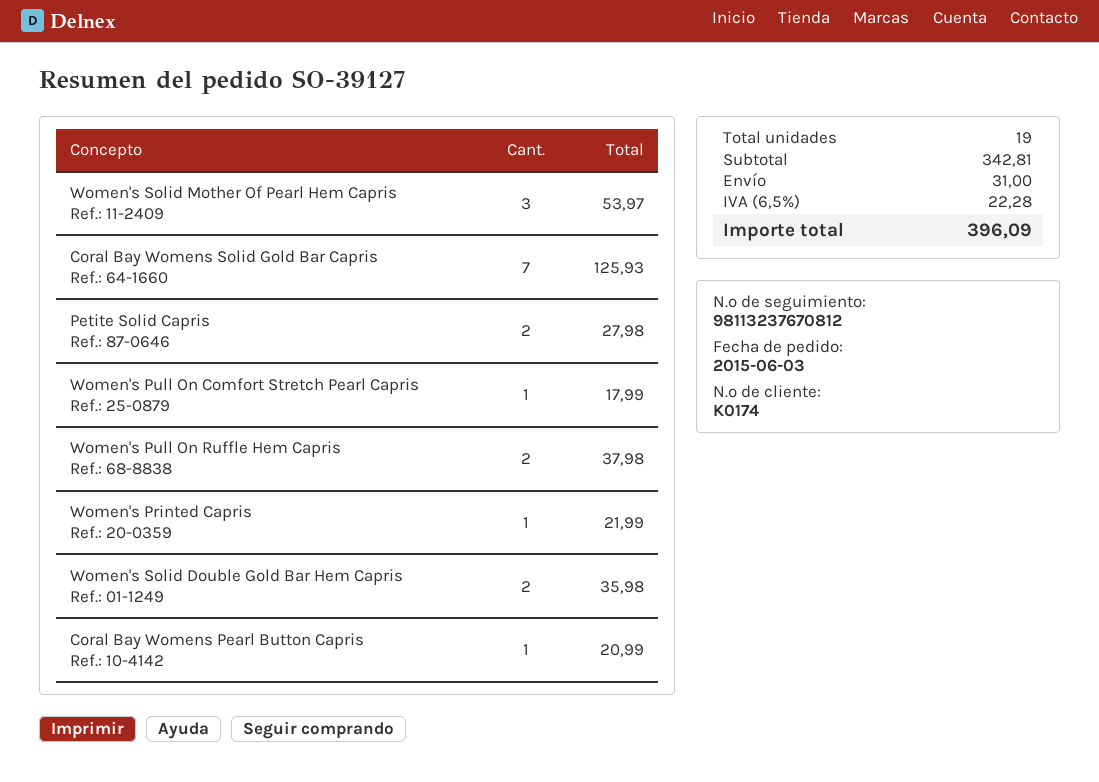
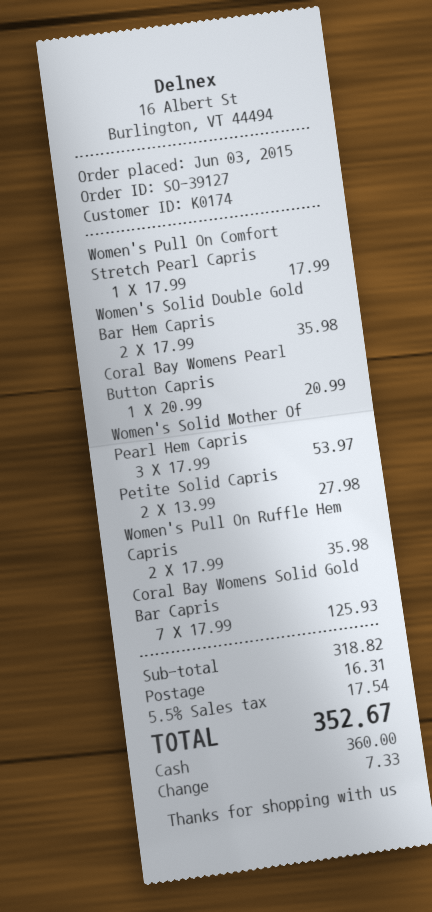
Women's Pull On Ruffle Hem Capris: 2 for 37.98 -> 2 for 35.98
Women's Printed Capris: 1 for 21.99 -> none
subtotal: 342.81 -> 318.82
shipping: 31.00 -> 16.31
tax: 6.5% = 22.28 -> 5.5% = 17.54
total: 396.09 -> 352.67

